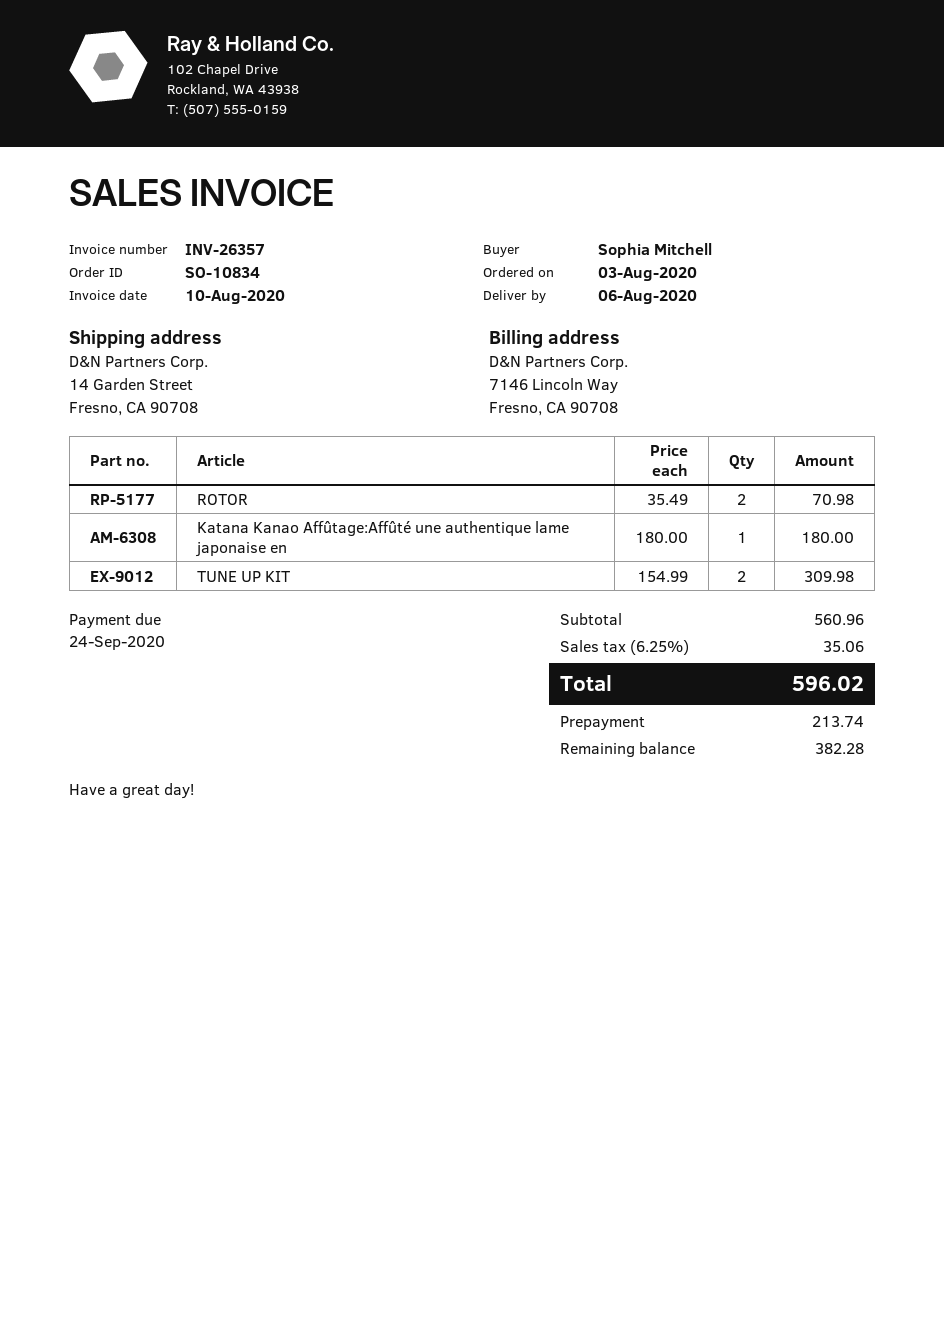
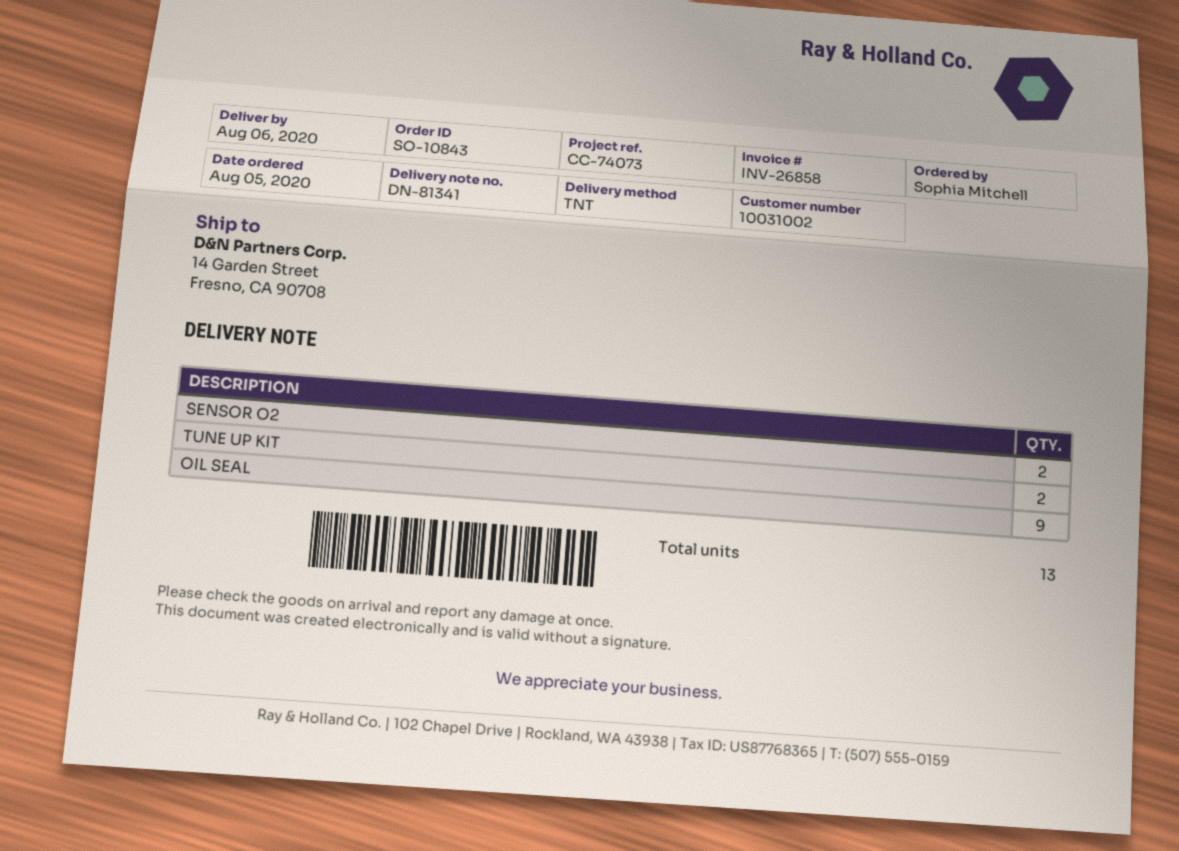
order number: SO-10834 -> SO-10843
order date: 2020-08-03 -> 2020-08-05
invoice number: INV-26357 -> INV-26858
ROTOR: 2 -> none
Katana Kanao Affûtage:Affûté une authentique lame japonaise en: 1 -> none
SENSOR O2: none -> 2
OIL SEAL: none -> 9

